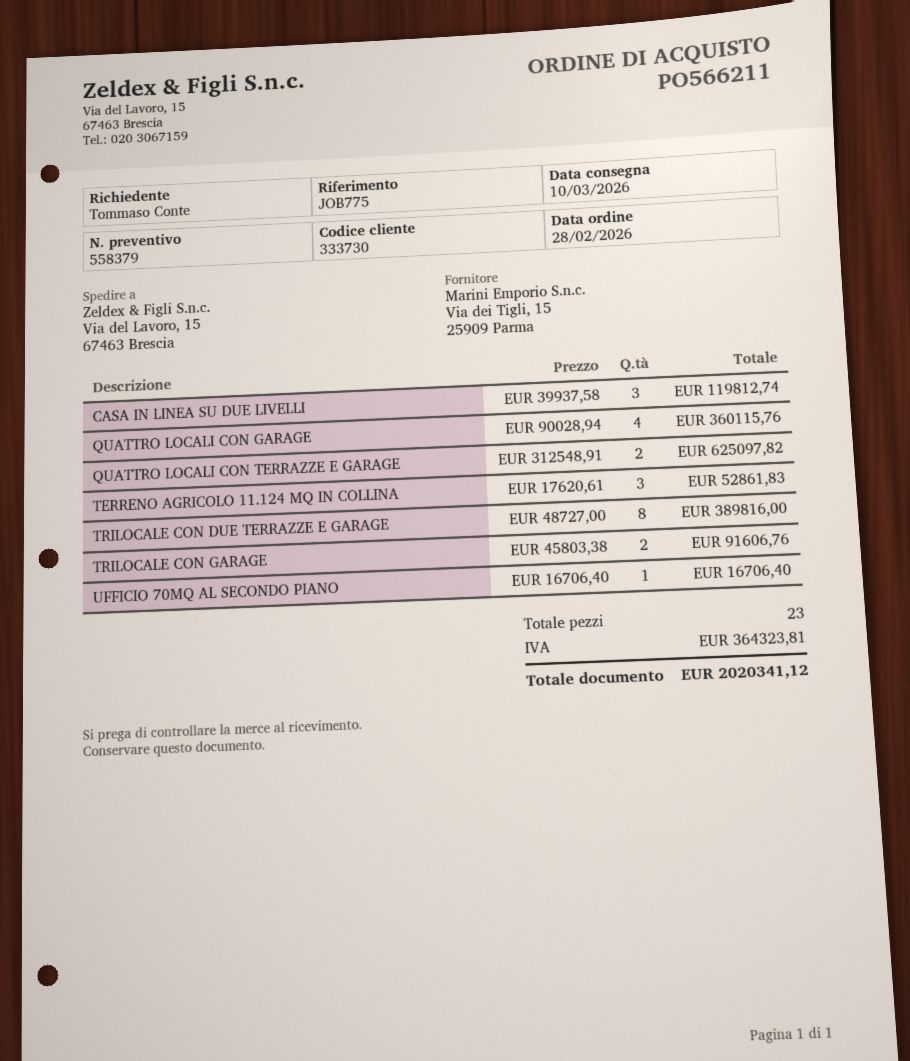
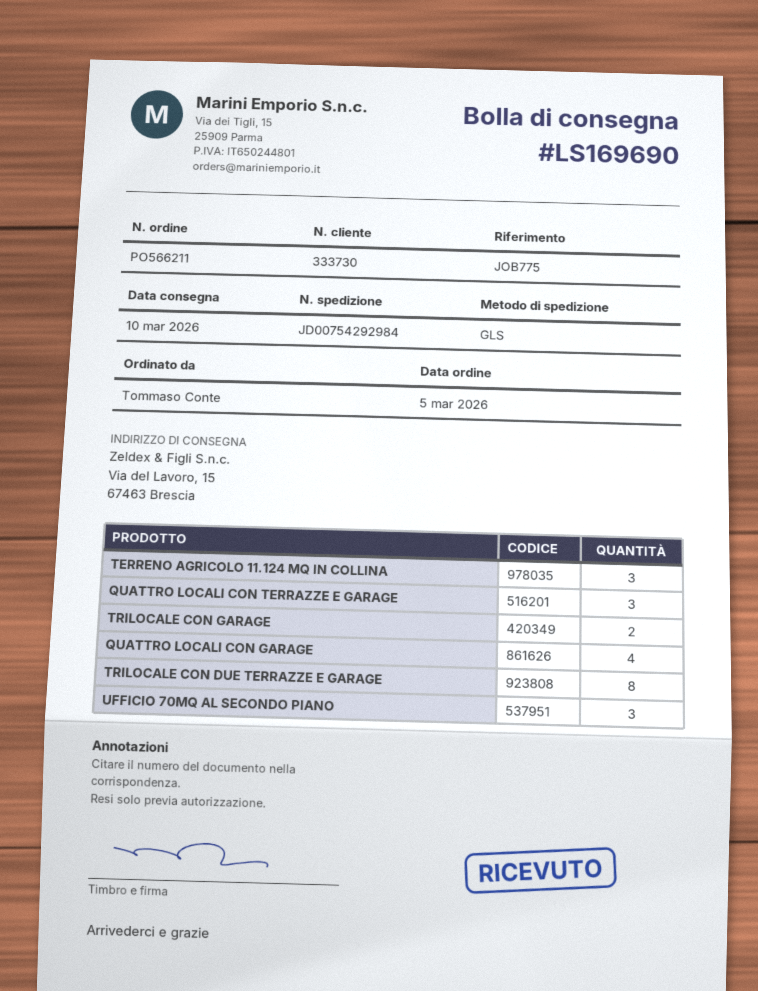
order date: 2026-02-28 -> 2026-03-05
CASA IN LINEA SU DUE LIVELLI: 3 -> none
QUATTRO LOCALI CON TERRAZZE E GARAGE: 2 -> 3
UFFICIO 70MQ AL SECONDO PIANO: 1 -> 3

